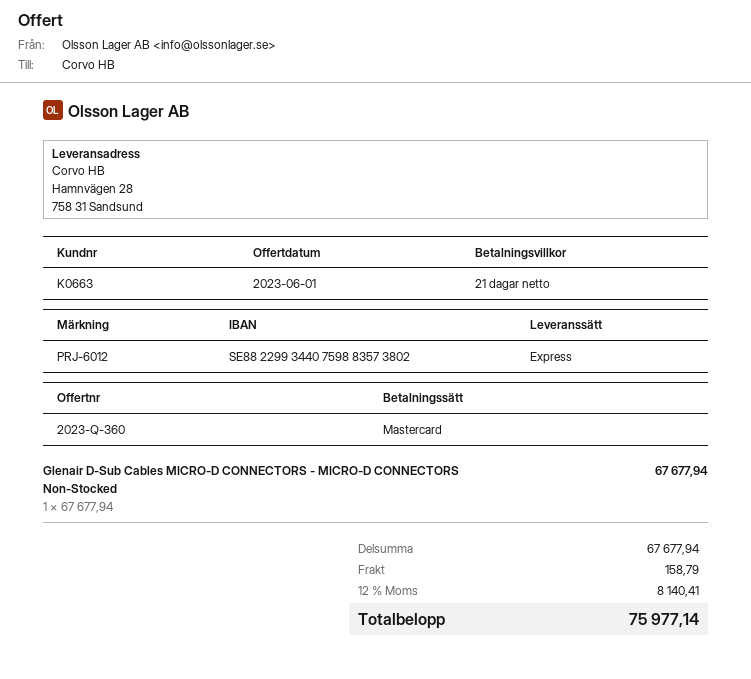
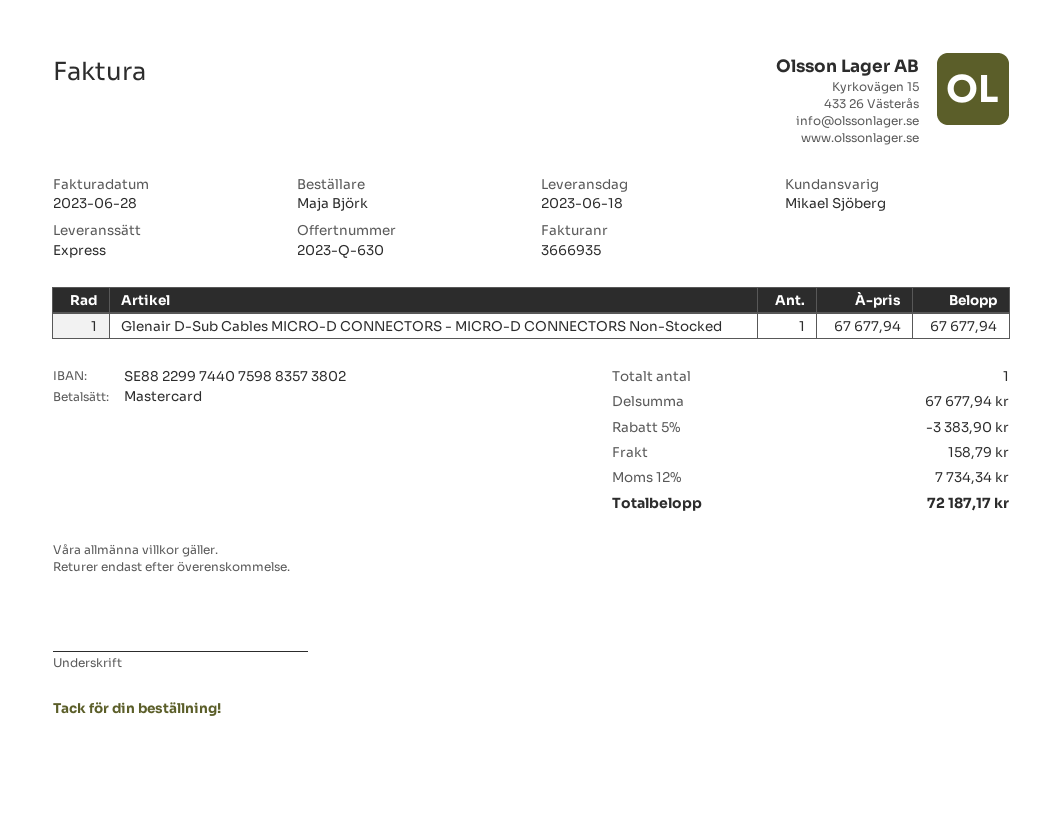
quote number: 2023-Q-360 -> 2023-Q-630
bank account: SE8822993440759883573802 -> SE8822997440759883573802
discount: none -> 5% = 3383.90
tax: 12% = 8140.41 -> 12% = 7734.34
total: 75977.14 -> 72187.17

